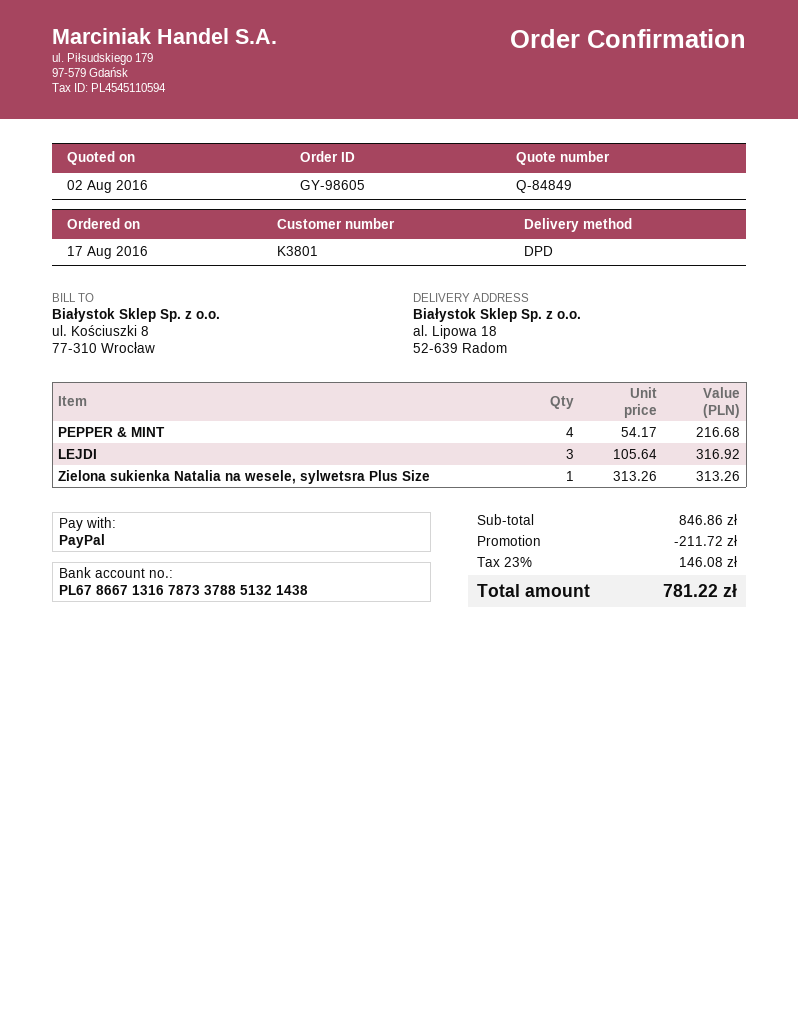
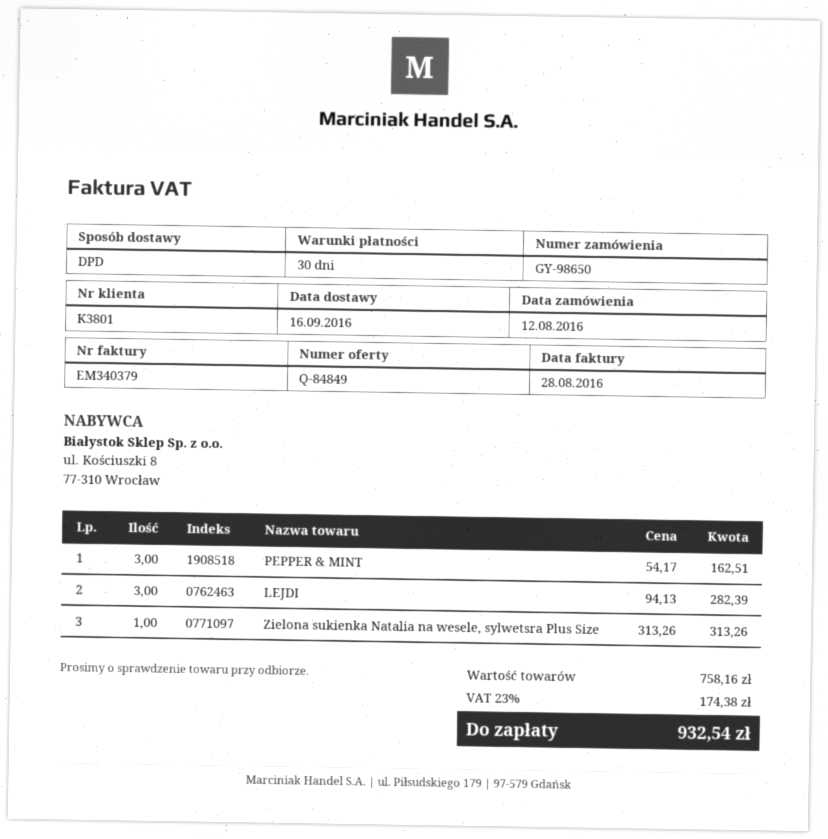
order number: GY-98605 -> GY-98650
order date: 2016-08-17 -> 2016-08-12
PEPPER & MINT: 4 x 54.17 = 216.68 -> 3 x 54.17 = 162.51
LEJDI: 3 x 105.64 = 316.92 -> 3 x 94.13 = 282.39
subtotal: 846.86 -> 758.16
discount: 211.72 -> none
tax: 23% = 146.08 -> 23% = 174.38
total: 781.22 -> 932.54

